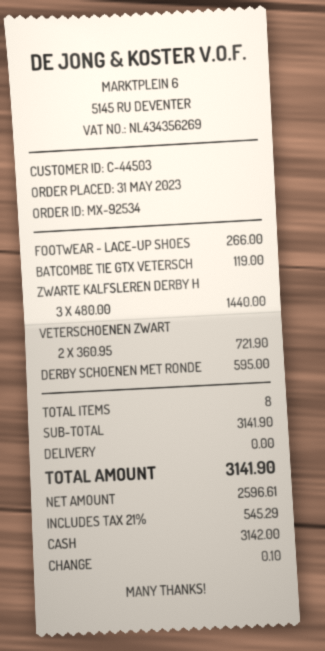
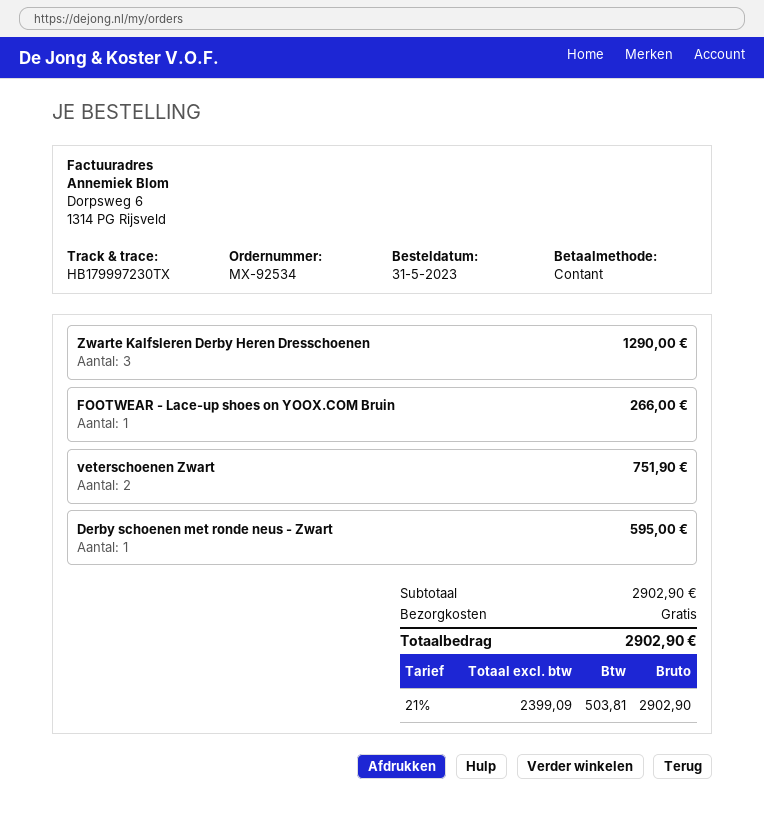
BATCOMBE TIE GTX VETERSCH: 1 for 119.00 -> none
ZWARTE KALFSLEREN DERBY H: 3 for 1440.00 -> 3 for 1290.00
VETERSCHOENEN ZWART: 2 for 721.90 -> 2 for 751.90
subtotal: 3141.90 -> 2902.90
net: 2596.61 -> 2399.09
tax: 21% = 545.29 -> 21% = 503.81
total: 3141.90 -> 2902.90

